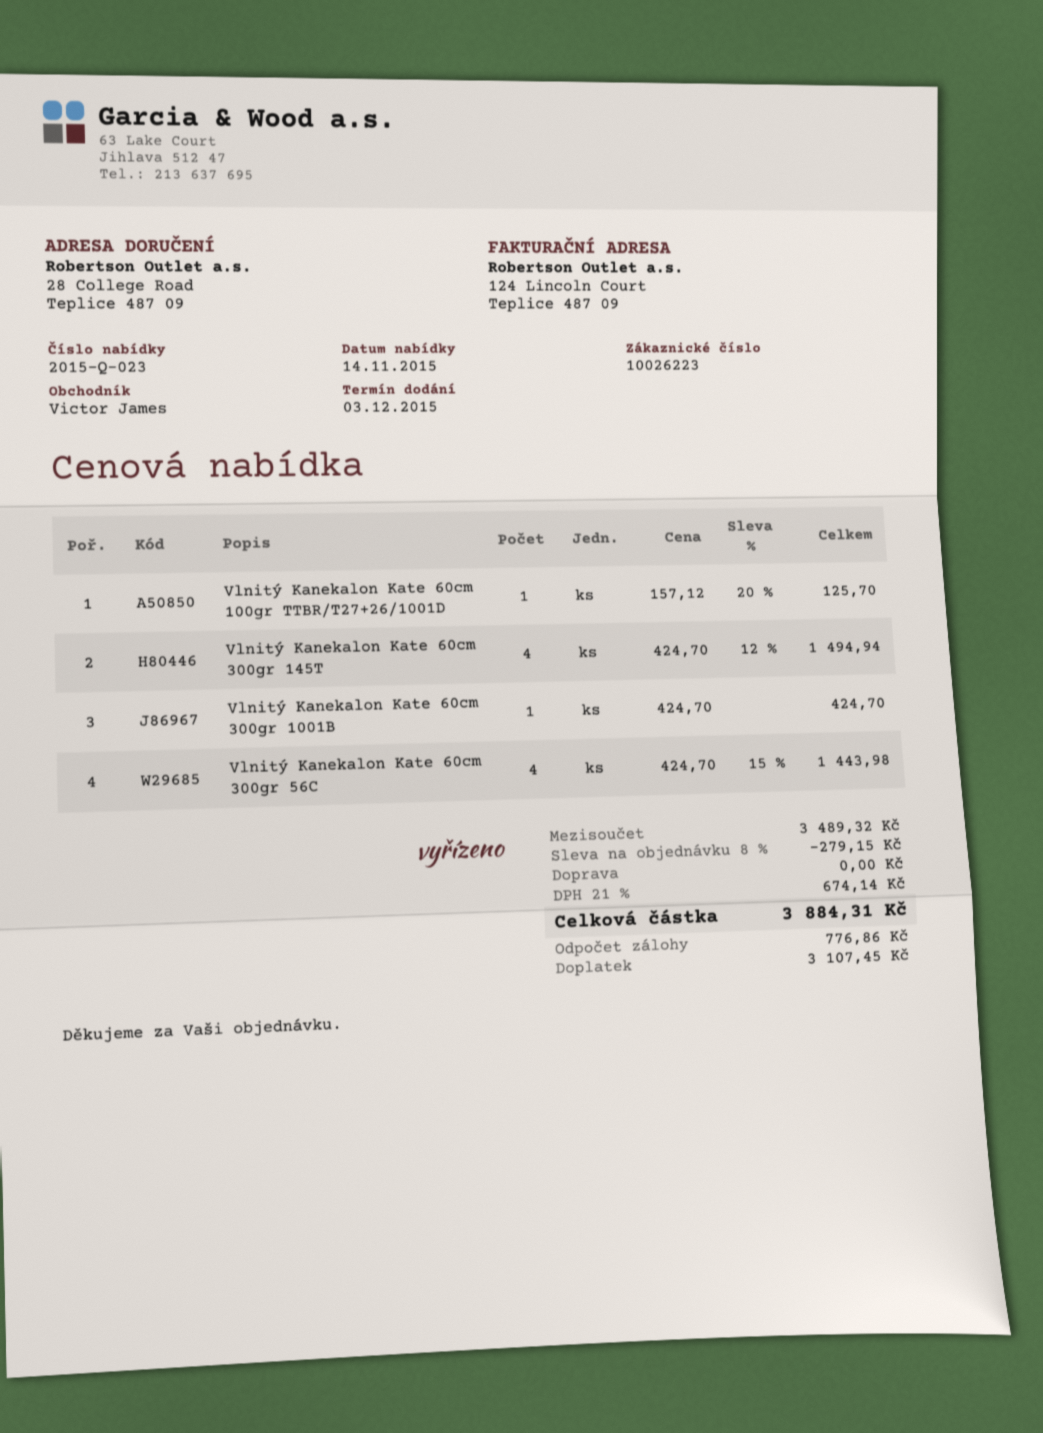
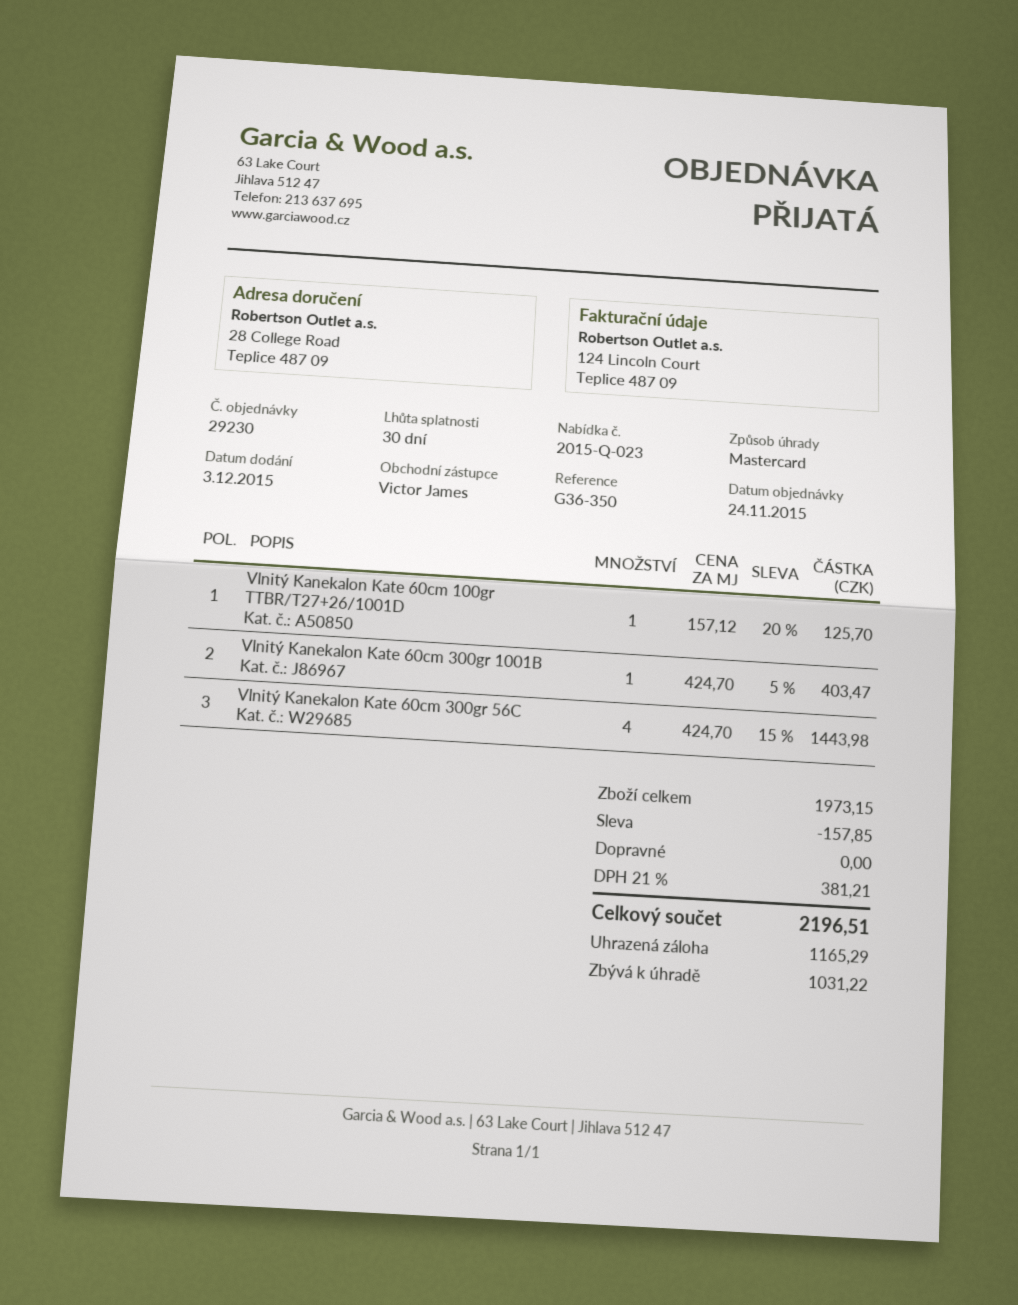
Vlnitý Kanekalon Kate 60cm 300gr 145T: 4 x 424.70 - 12% = 1494.94 -> none
Vlnitý Kanekalon Kate 60cm 300gr 1001B: 1 x 424.70 = 424.70 -> 1 x 424.70 - 5% = 403.47
subtotal: 3489.32 -> 1973.15
discount: 279.15 -> 157.85
tax: 21% = 674.14 -> 21% = 381.21
total: 3884.31 -> 2196.51
deposit: 776.86 -> 1165.29
balance: 3107.45 -> 1031.22

